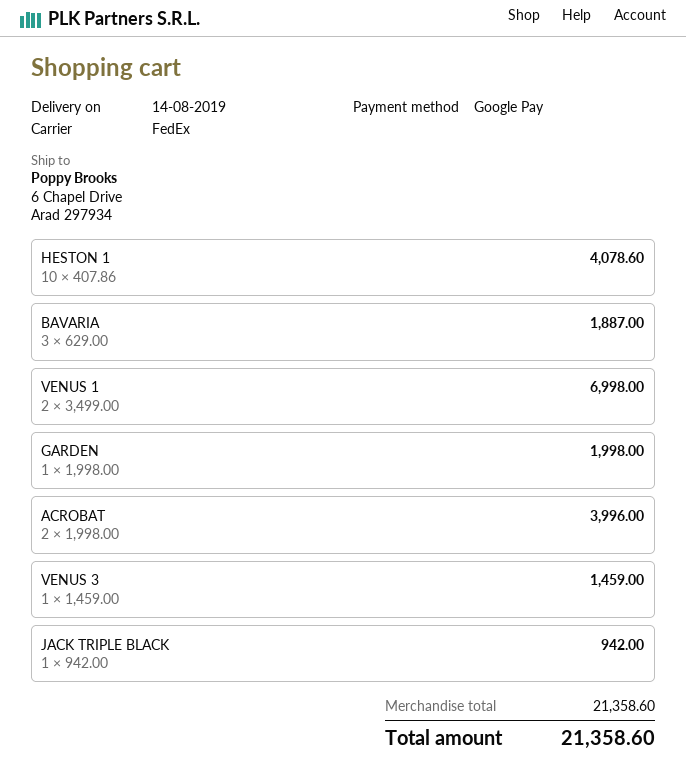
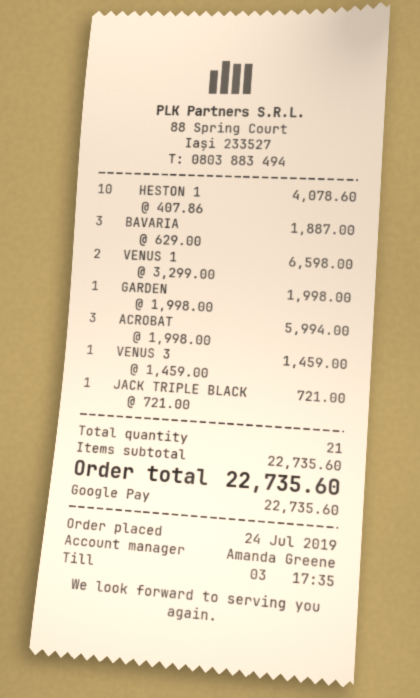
VENUS 1: 2 x 3499.00 = 6998.00 -> 2 x 3299.00 = 6598.00
ACROBAT: 2 x 1998.00 = 3996.00 -> 3 x 1998.00 = 5994.00
JACK TRIPLE BLACK: 1 x 942.00 = 942.00 -> 1 x 721.00 = 721.00
subtotal: 21358.60 -> 22735.60
total: 21358.60 -> 22735.60

